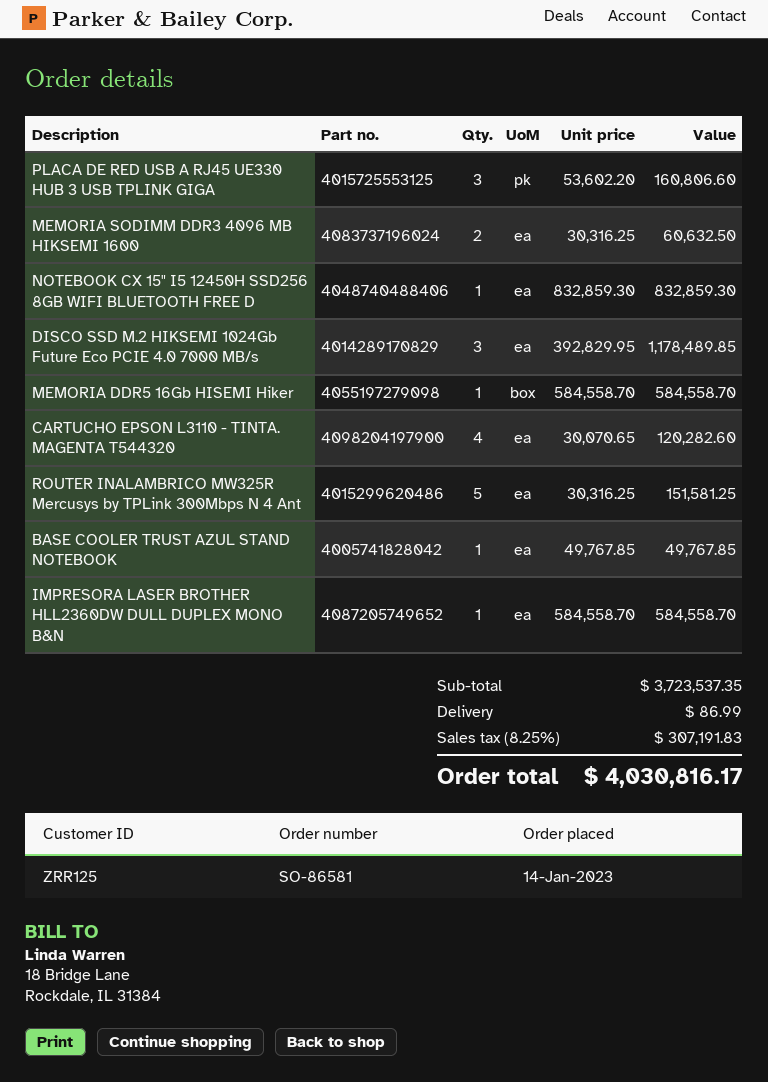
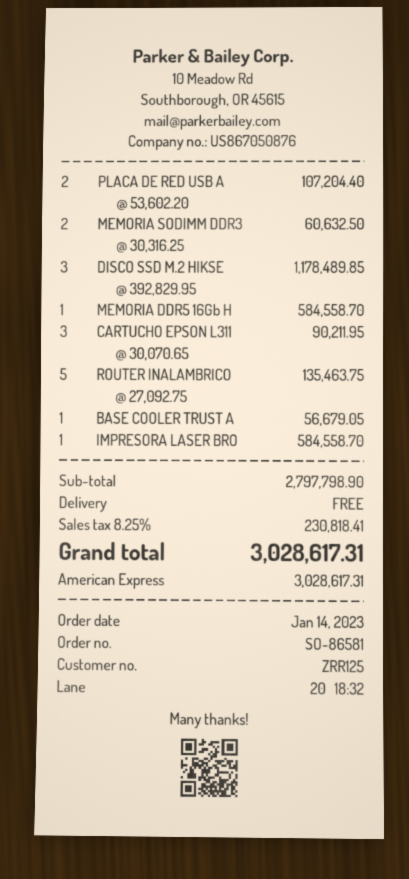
PLACA DE RED USB A RJ45 UE330 HUB 3 USB TPLINK GIGA: 3 x 53602.20 = 160806.60 -> 2 x 53602.20 = 107204.40
NOTEBOOK CX 15" I5 12450H SSD256 8GB WIFI BLUETOOTH FREE D: 1 x 832859.30 = 832859.30 -> none
CARTUCHO EPSON L3110 - TINTA. MAGENTA T544320: 4 x 30070.65 = 120282.60 -> 3 x 30070.65 = 90211.95
ROUTER INALAMBRICO MW325R Mercusys by TPLink 300Mbps N 4 Ant: 5 x 30316.25 = 151581.25 -> 5 x 27092.75 = 135463.75
BASE COOLER TRUST AZUL STAND NOTEBOOK: 1 x 49767.85 = 49767.85 -> 1 x 56679.05 = 56679.05
subtotal: 3723537.35 -> 2797798.90
shipping: 86.99 -> 0.00
tax: 8.25% = 307191.83 -> 8.25% = 230818.41
total: 4030816.17 -> 3028617.31

